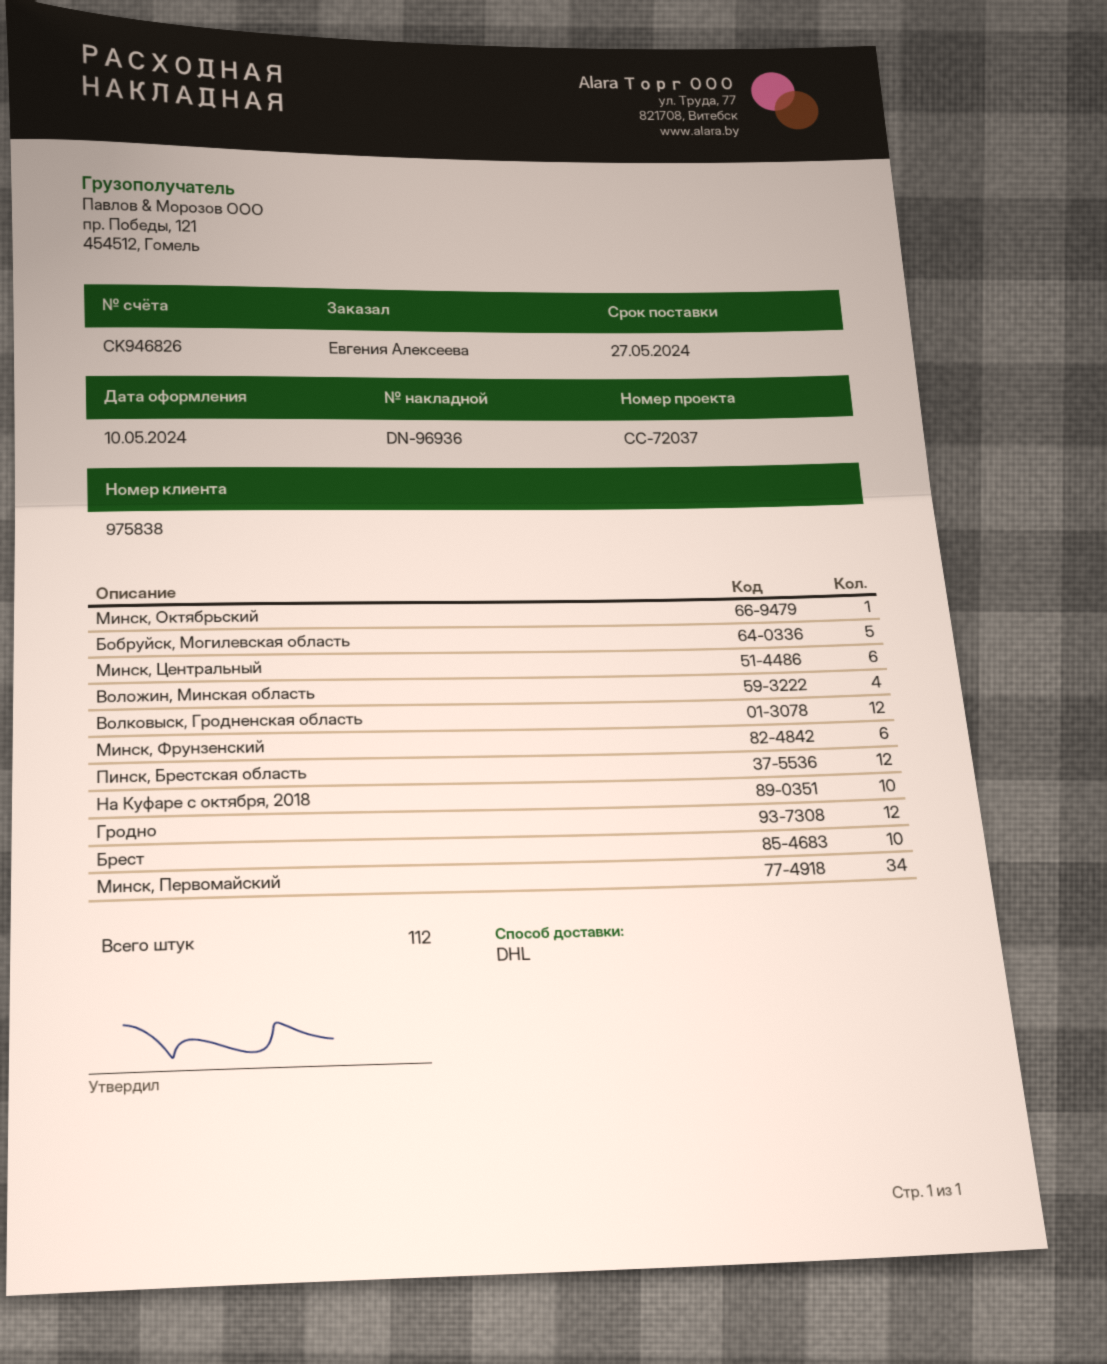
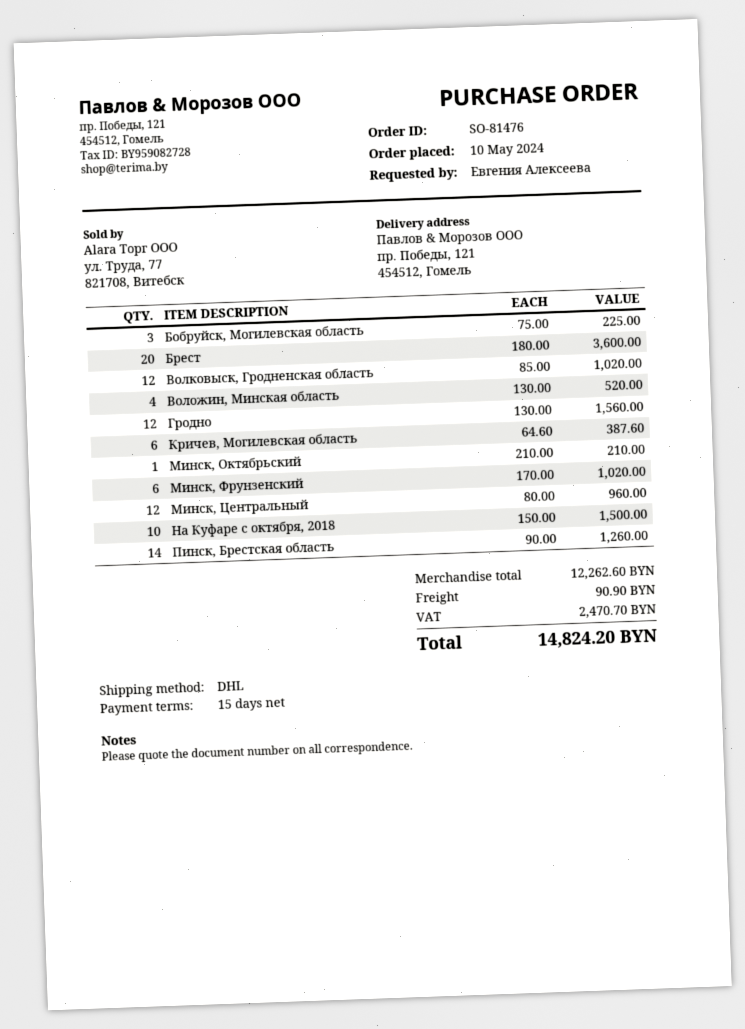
Бобруйск, Могилевская область: 5 -> 3
Минск, Центральный: 6 -> 12
Пинск, Брестская область: 12 -> 14
Брест: 10 -> 20
Минск, Первомайский: 34 -> none
Кричев, Могилевская область: none -> 6

